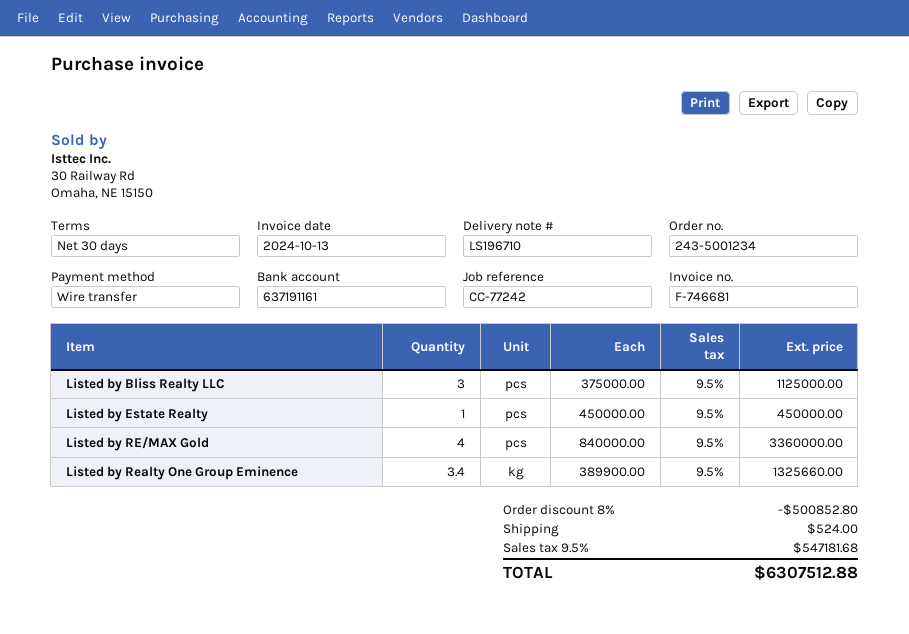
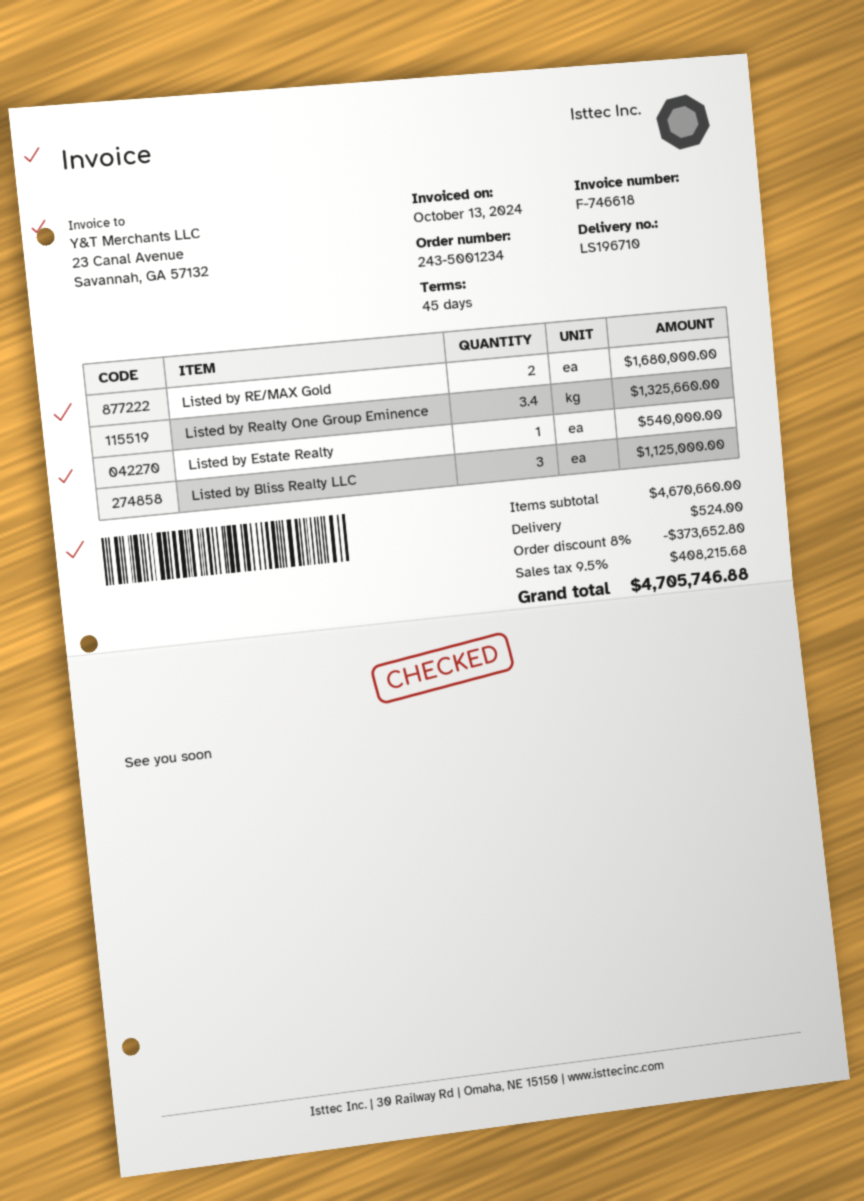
invoice number: F-746681 -> F-746618
payment terms: 30 days -> 45 days
Listed by Estate Realty: 1 for 450000.00 -> 1 for 540000.00
Listed by RE/MAX Gold: 4 for 3360000.00 -> 2 for 1680000.00
discount: 8% = 500852.80 -> 8% = 373652.80
tax: 9.5% = 547181.68 -> 9.5% = 408215.68
total: 6307512.88 -> 4705746.88

